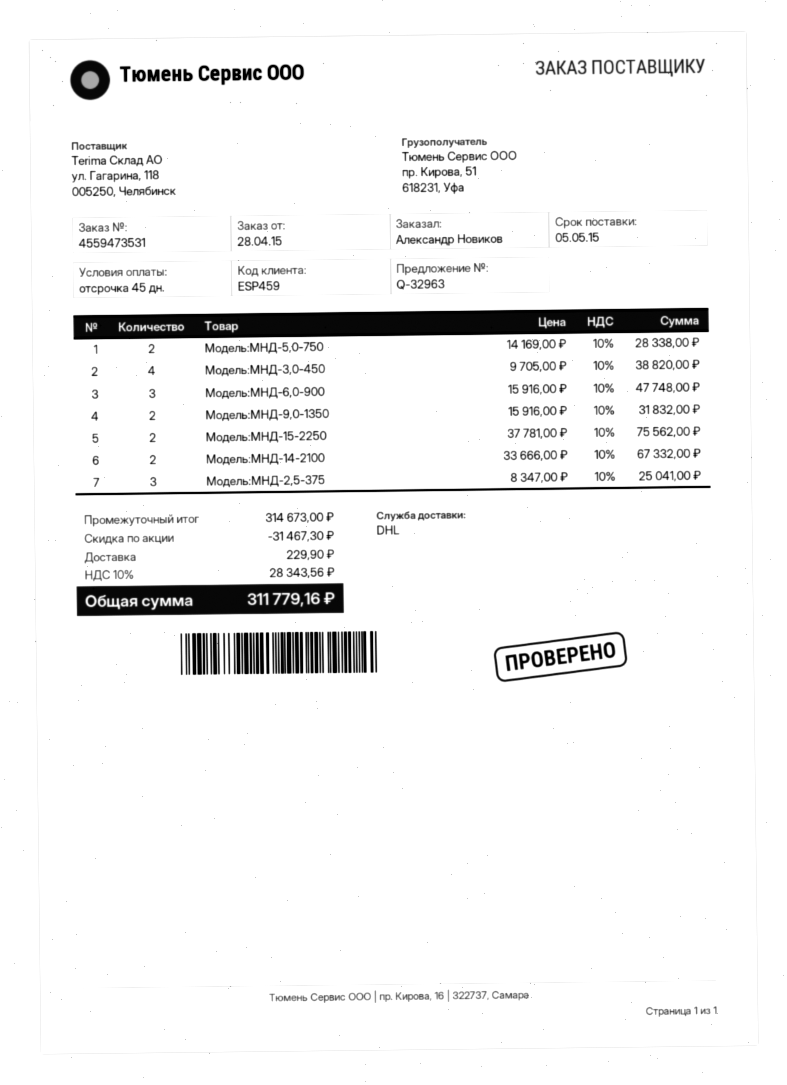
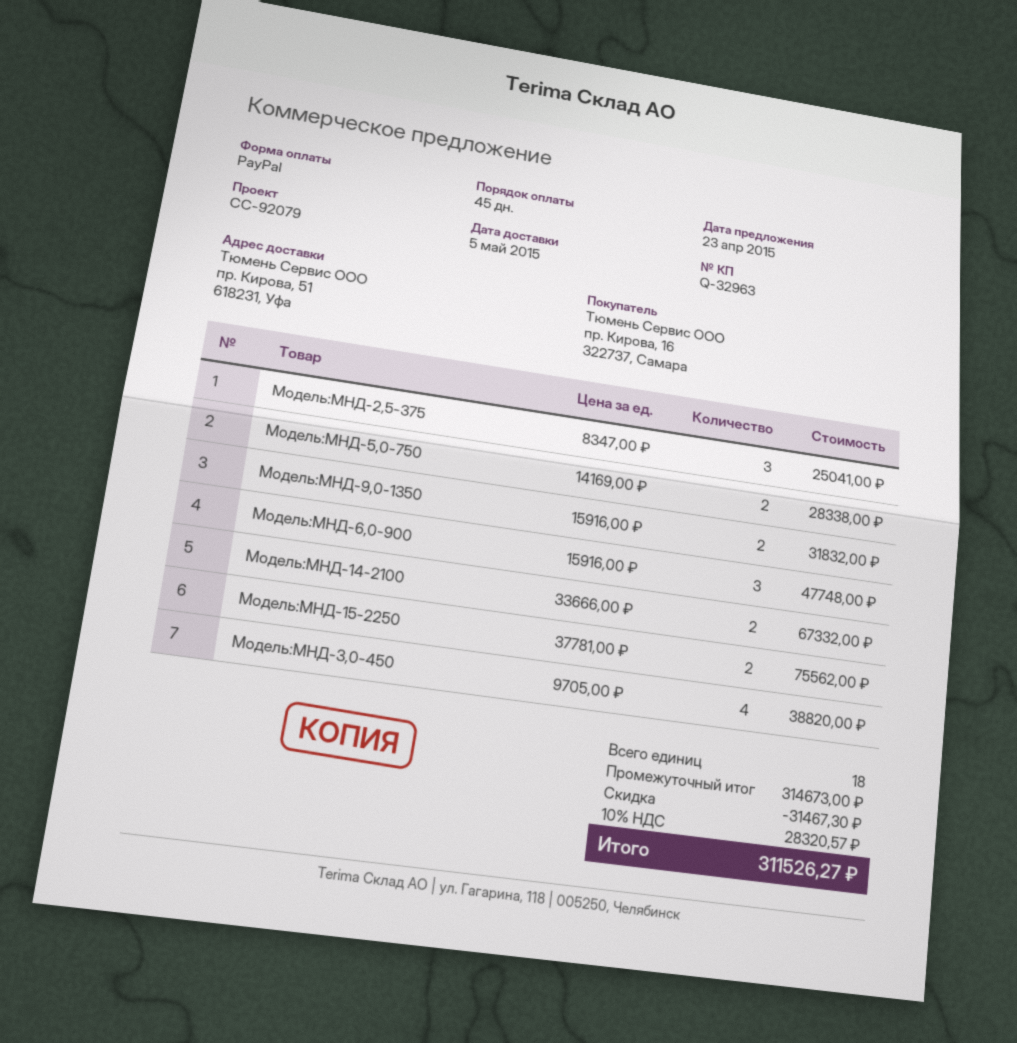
shipping: 229.90 -> none
tax: 10% = 28343.56 -> 10% = 28320.57
total: 311779.16 -> 311526.27

